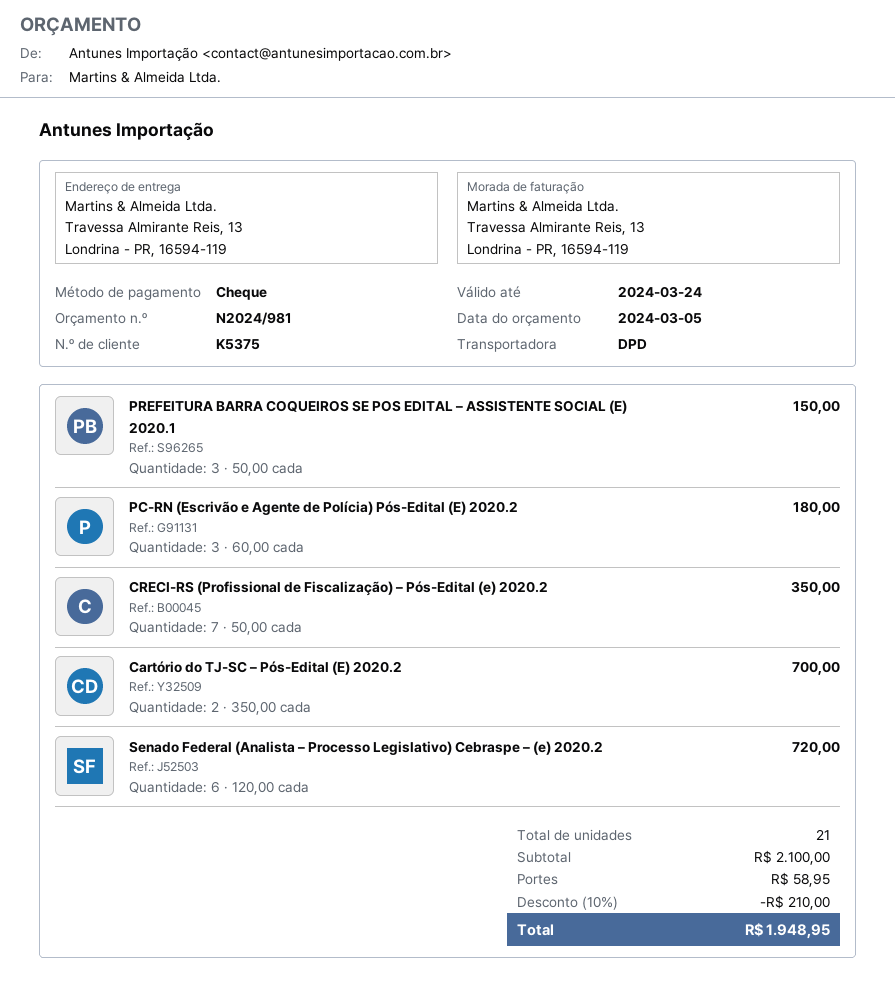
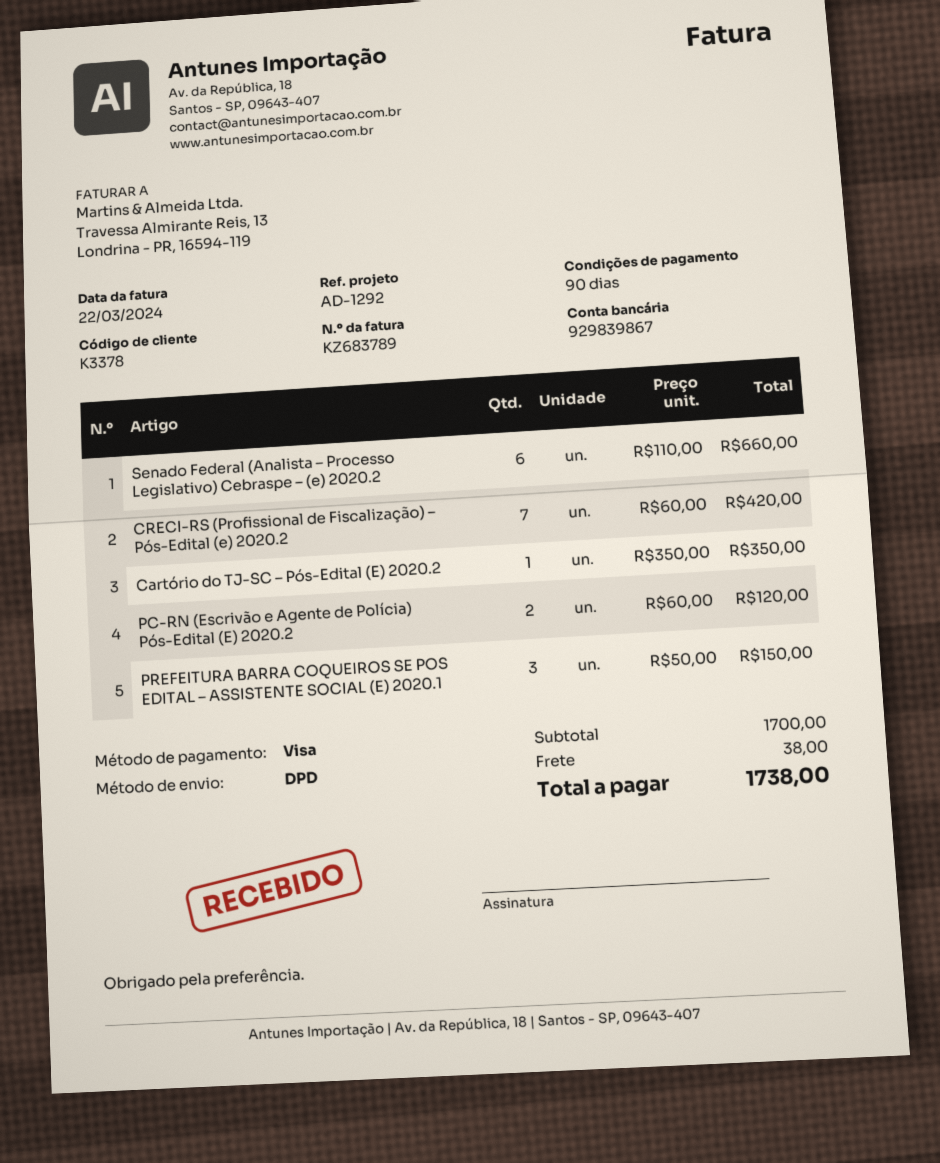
customer number: K5375 -> K3378
payment method: cheque -> Visa
PC-RN (Escrivão e Agente de Polícia) Pós-Edital (E) 2020.2: 3 x 60.00 = 180.00 -> 2 x 60.00 = 120.00
CRECI-RS (Profissional de Fiscalização) – Pós-Edital (e) 2020.2: 7 x 50.00 = 350.00 -> 7 x 60.00 = 420.00
Cartório do TJ-SC – Pós-Edital (E) 2020.2: 2 x 350.00 = 700.00 -> 1 x 350.00 = 350.00
Senado Federal (Analista – Processo Legislativo) Cebraspe – (e) 2020.2: 6 x 120.00 = 720.00 -> 6 x 110.00 = 660.00
subtotal: 2100.00 -> 1700.00
discount: 10% = 210.00 -> none
shipping: 58.95 -> 38.00
total: 1948.95 -> 1738.00

